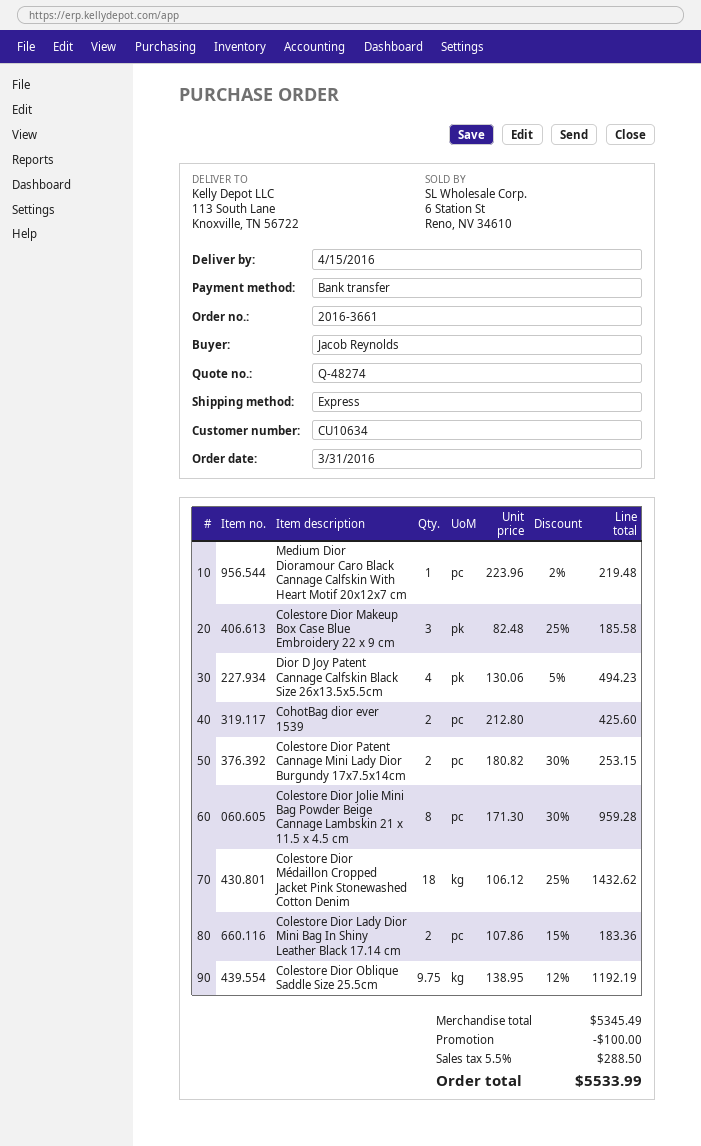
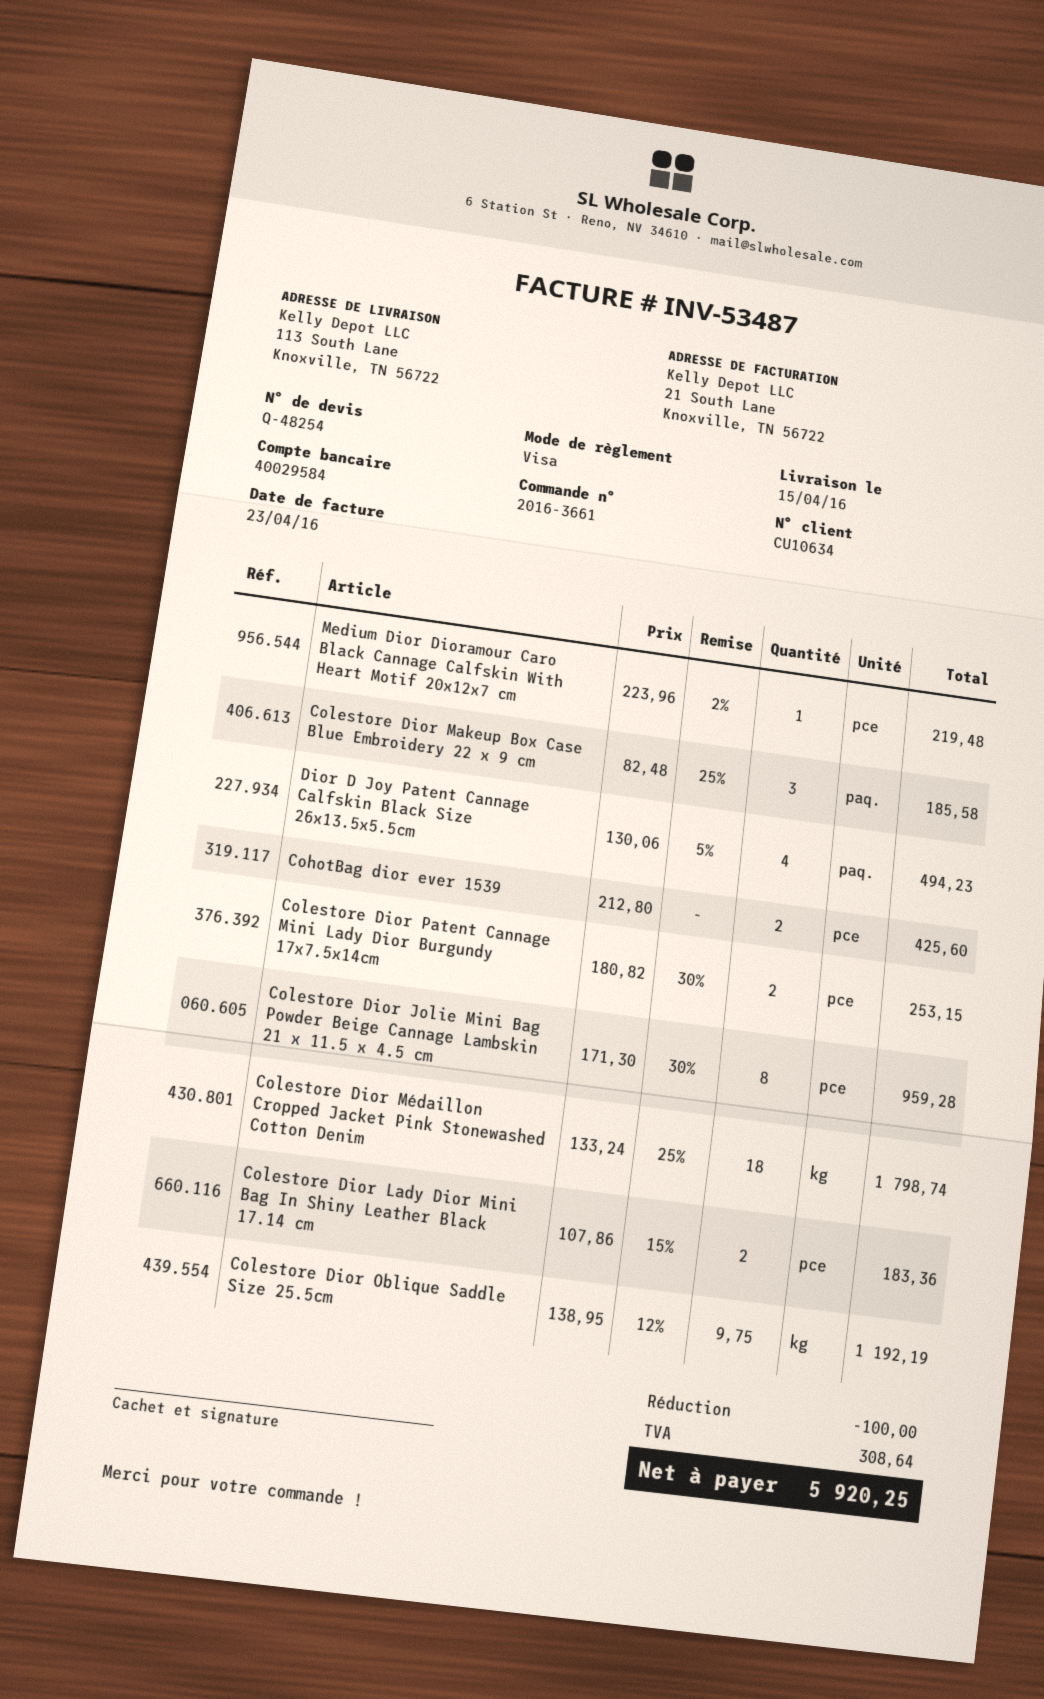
quote number: Q-48274 -> Q-48254
payment method: bank transfer -> Visa
Colestore Dior Médaillon Cropped Jacket Pink Stonewashed Cotton Denim: 18 x 106.12 - 25% = 1432.62 -> 18 x 133.24 - 25% = 1798.74
tax: 288.50 -> 308.64
total: 5533.99 -> 5920.25

